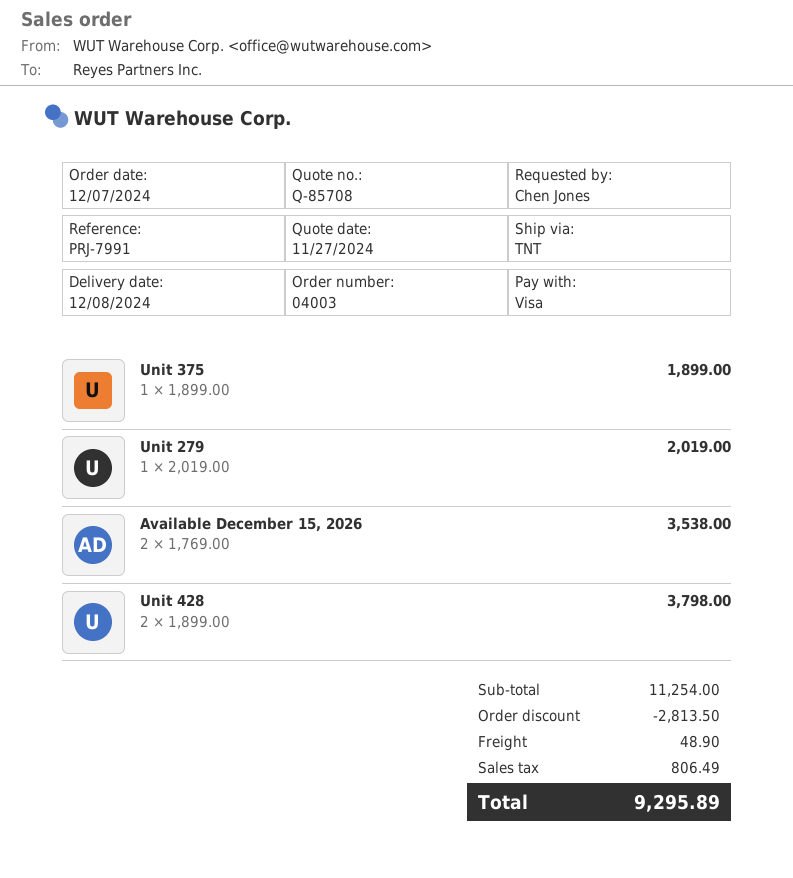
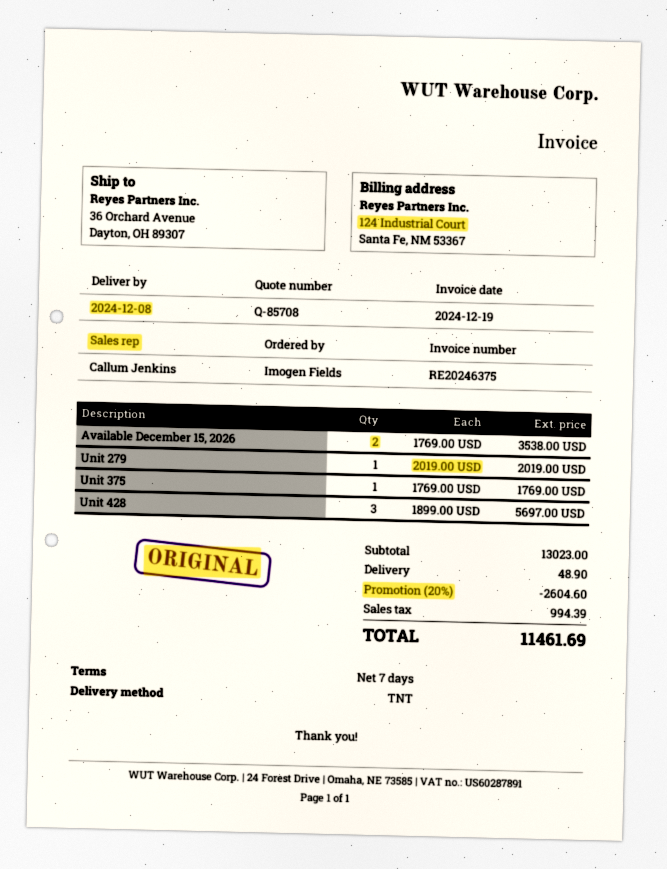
ordered by: Chen Jones -> Imogen Fields
Unit 375: 1 x 1899.00 = 1899.00 -> 1 x 1769.00 = 1769.00
Unit 428: 2 x 1899.00 = 3798.00 -> 3 x 1899.00 = 5697.00
subtotal: 11254.00 -> 13023.00
discount: 2813.50 -> 2604.60
tax: 806.49 -> 994.39
total: 9295.89 -> 11461.69

